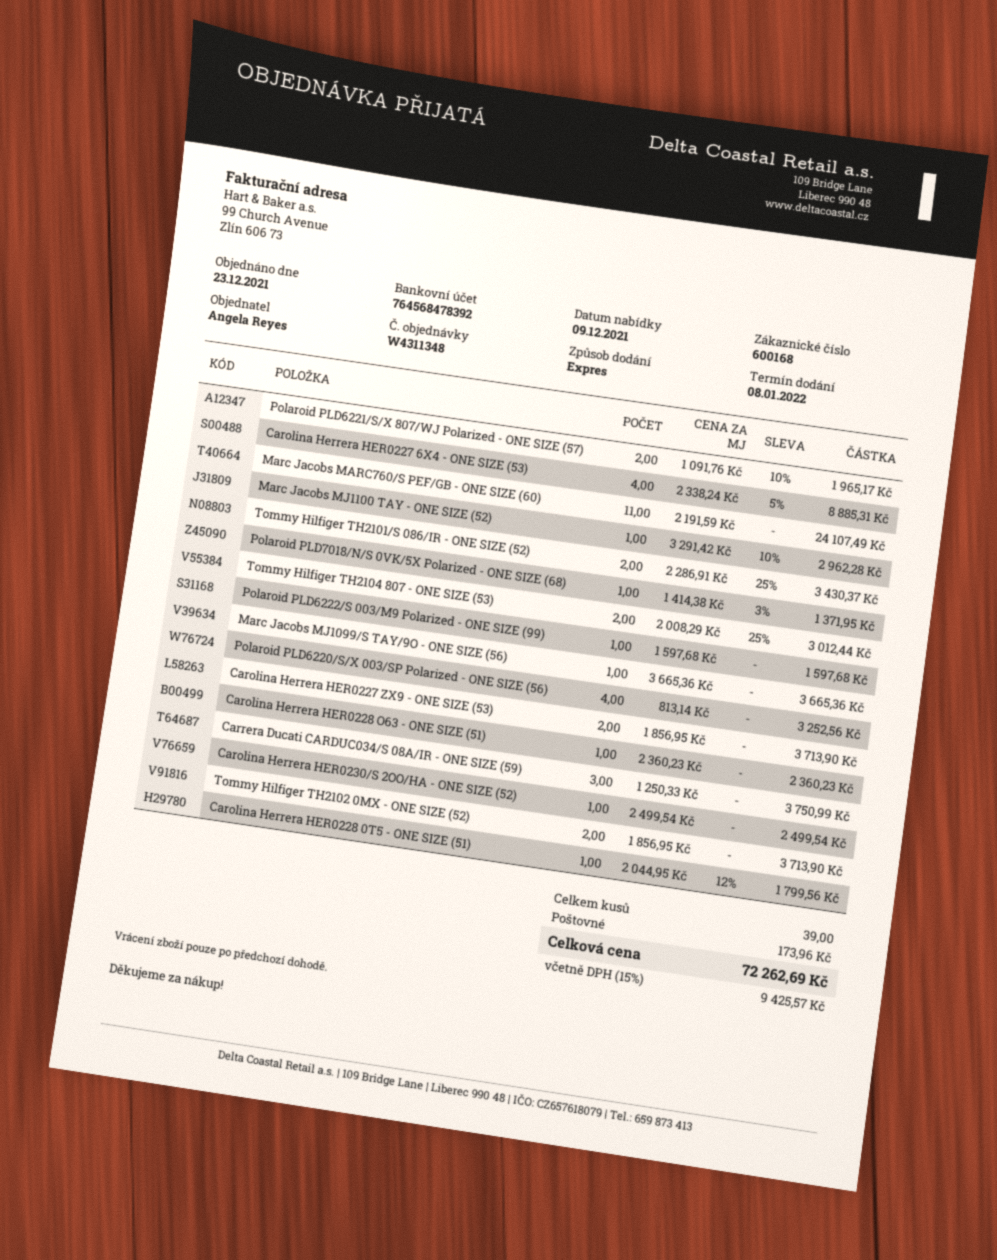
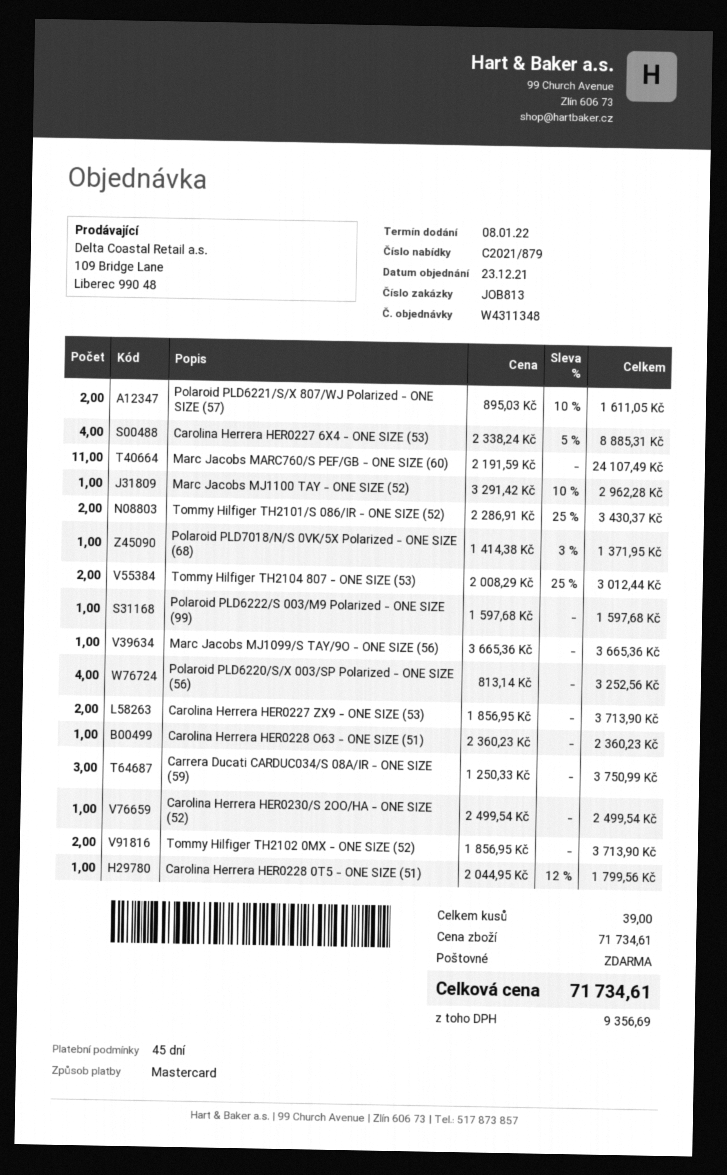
Polaroid PLD6221/S/X 807/WJ Polarized - ONE SIZE (57): 2 x 1091.76 - 10% = 1965.17 -> 2 x 895.03 - 10% = 1611.05
shipping: 173.96 -> 0.00
tax: 9425.57 -> 9356.69
total: 72262.69 -> 71734.61

